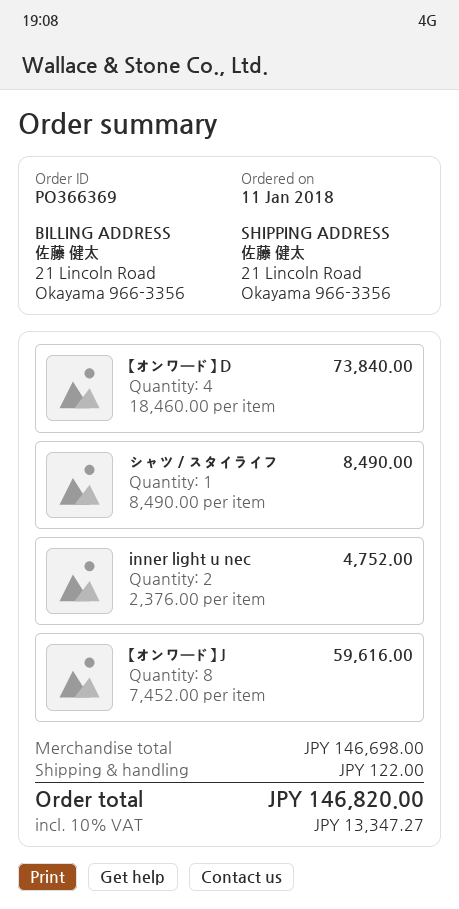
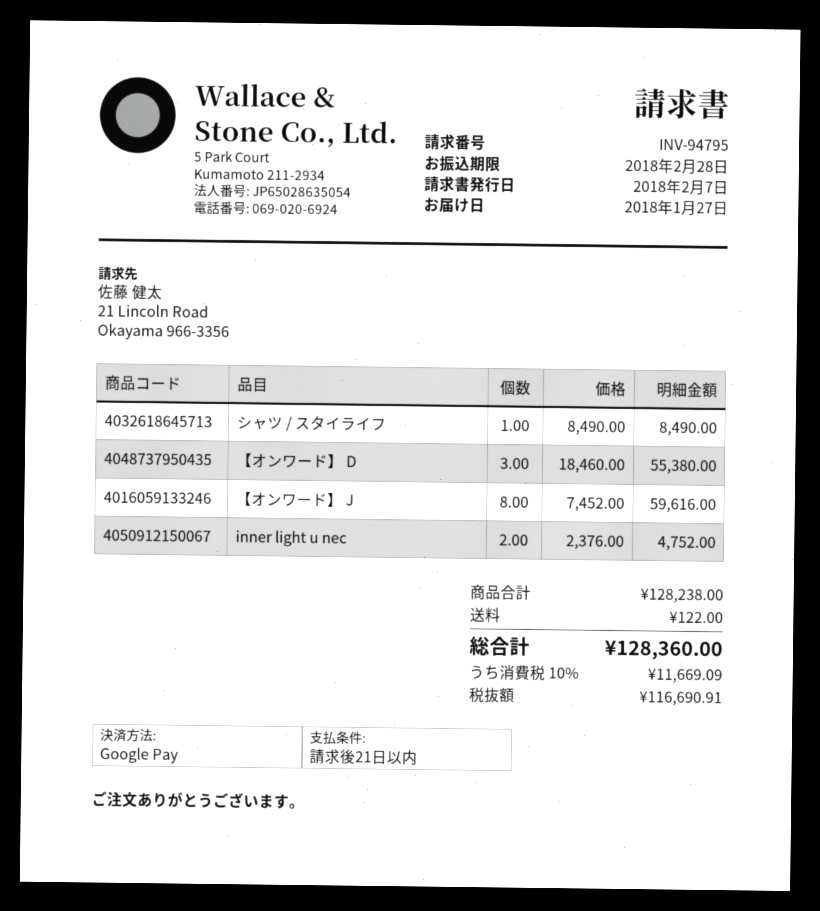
【オンワード】 D: 4 x 18460.00 = 73840.00 -> 3 x 18460.00 = 55380.00
subtotal: 146698.00 -> 128238.00
tax: 10% = 13347.27 -> 10% = 11669.09
total: 146820.00 -> 128360.00

